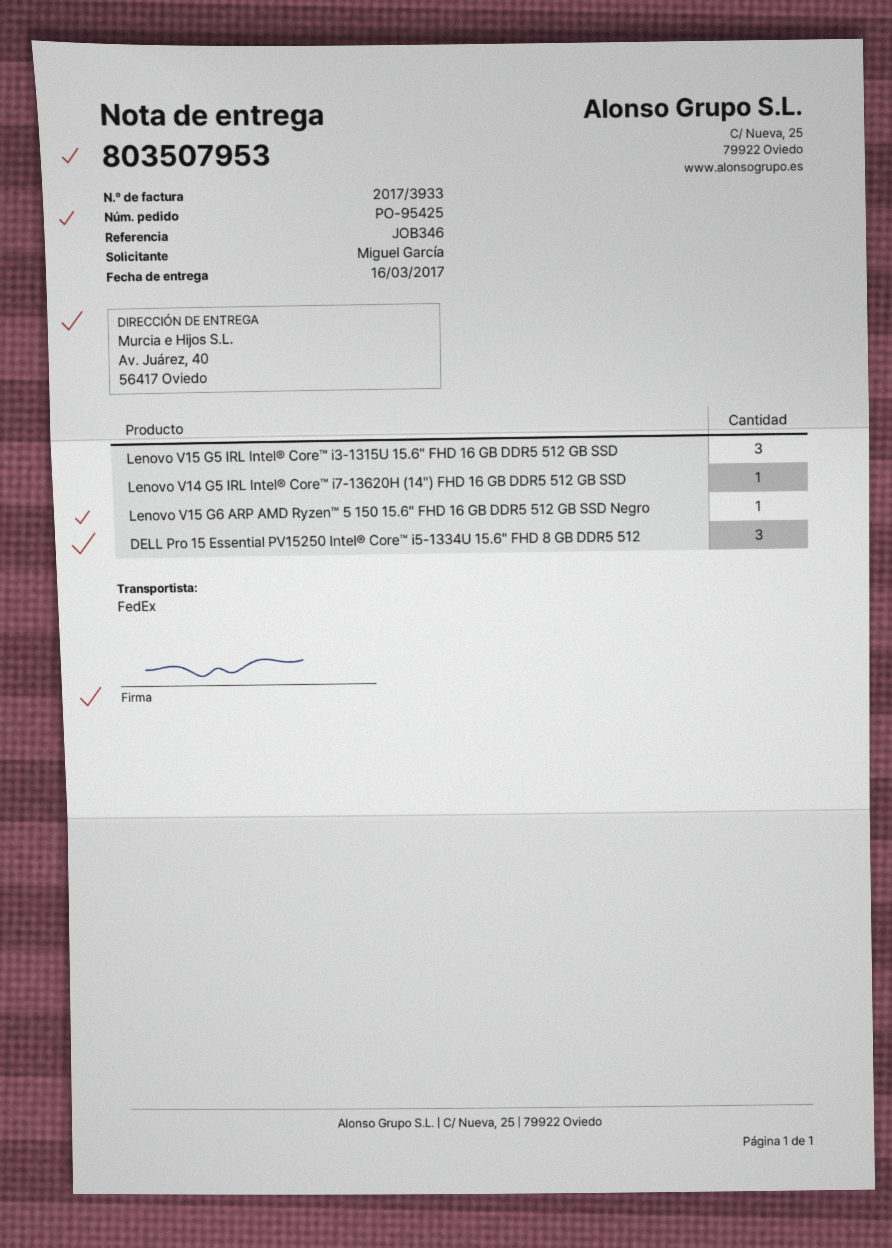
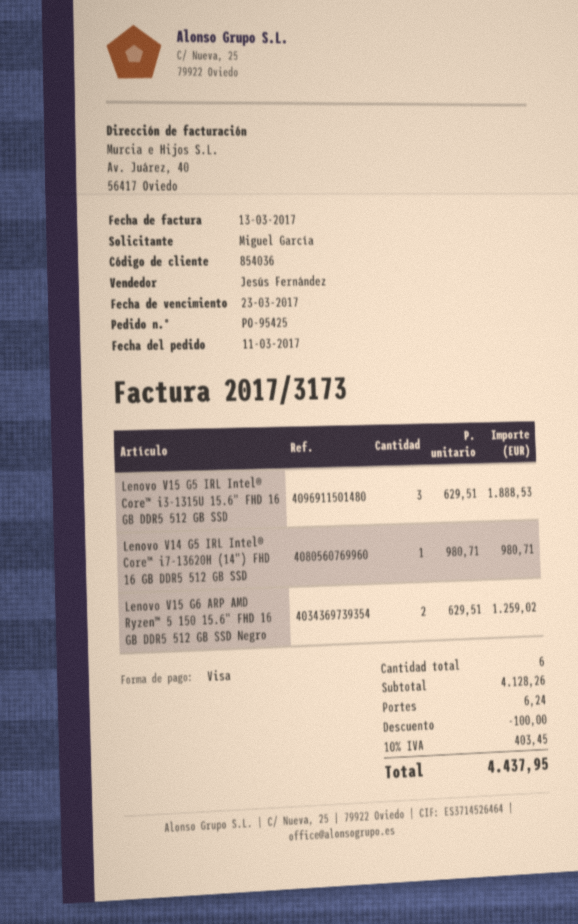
invoice number: 2017/3933 -> 2017/3173
Lenovo V15 G6 ARP AMD Ryzen™ 5 150 15.6" FHD 16 GB DDR5 512 GB SSD Negro: 1 -> 2
DELL Pro 15 Essential PV15250 Intel® Core™ i5-1334U 15.6" FHD 8 GB DDR5 512: 3 -> none

